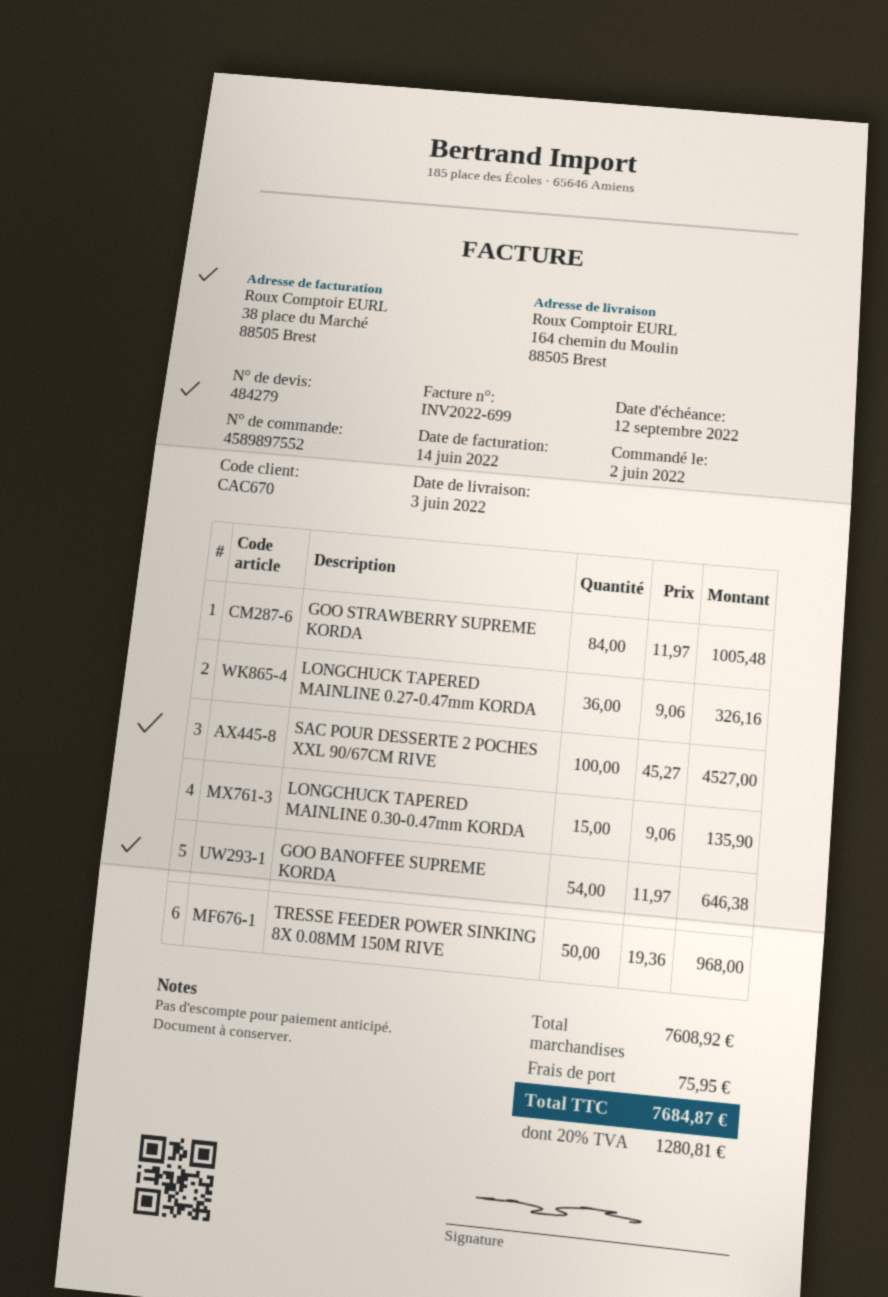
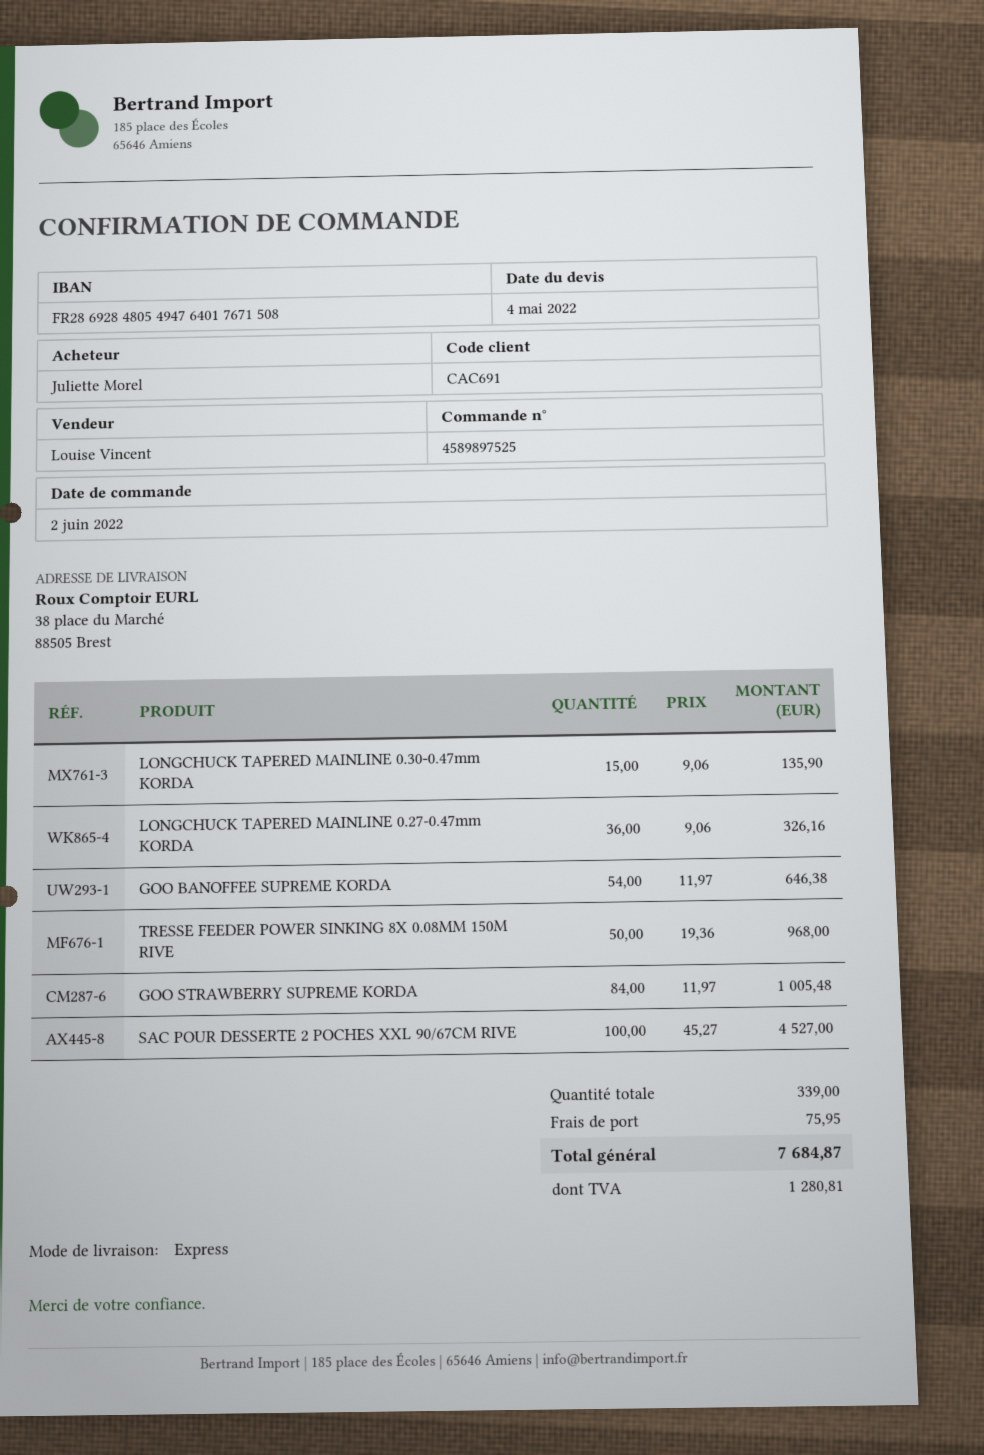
order number: 4589897552 -> 4589897525
customer number: CAC670 -> CAC691
ship to: 164 chemin du Moulin, 88505 Brest -> 38 place du Marché, 88505 Brest

